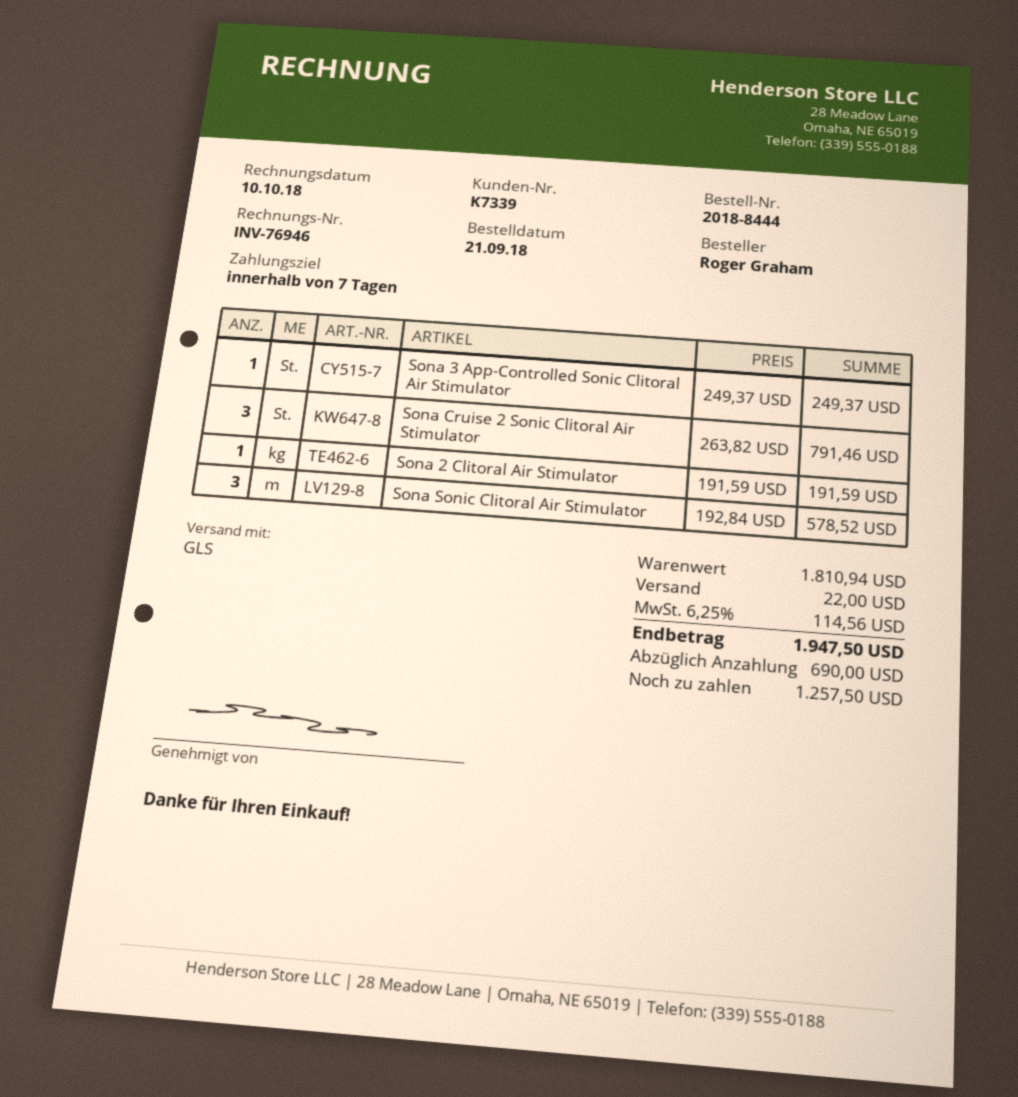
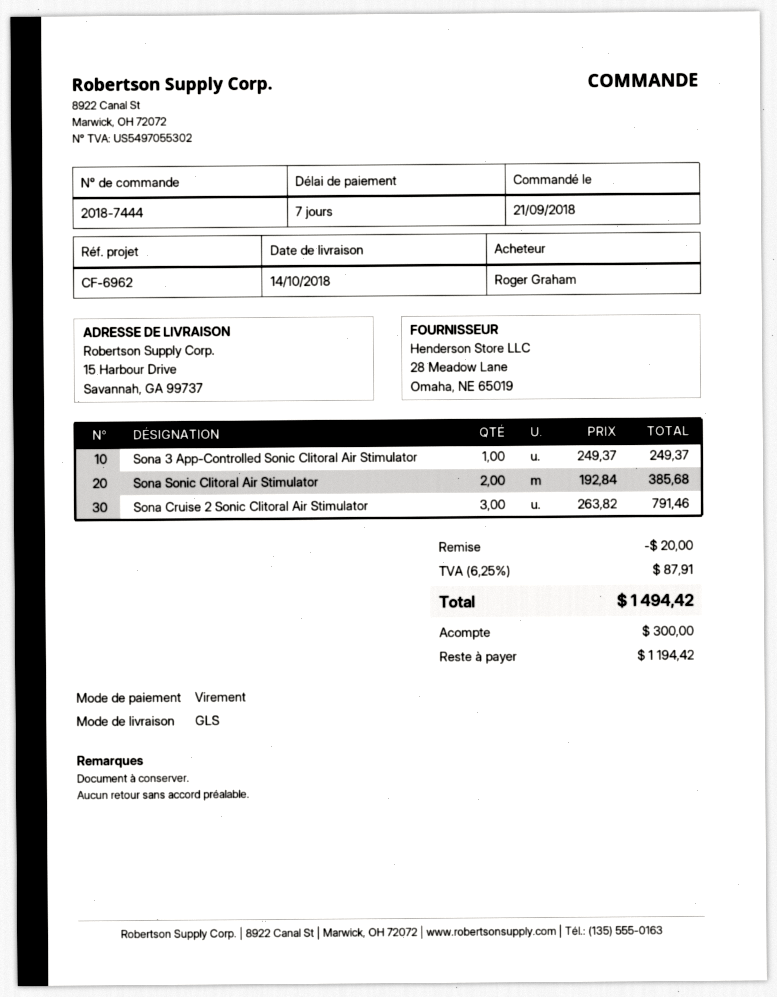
order number: 2018-8444 -> 2018-7444
Sona 2 Clitoral Air Stimulator: 1 x 191.59 = 191.59 -> none
Sona Sonic Clitoral Air Stimulator: 3 x 192.84 = 578.52 -> 2 x 192.84 = 385.68
discount: none -> 20.00
shipping: 22.00 -> none
tax: 6.25% = 114.56 -> 6.25% = 87.91
total: 1947.50 -> 1494.42
deposit: 690.00 -> 300.00
balance: 1257.50 -> 1194.42

